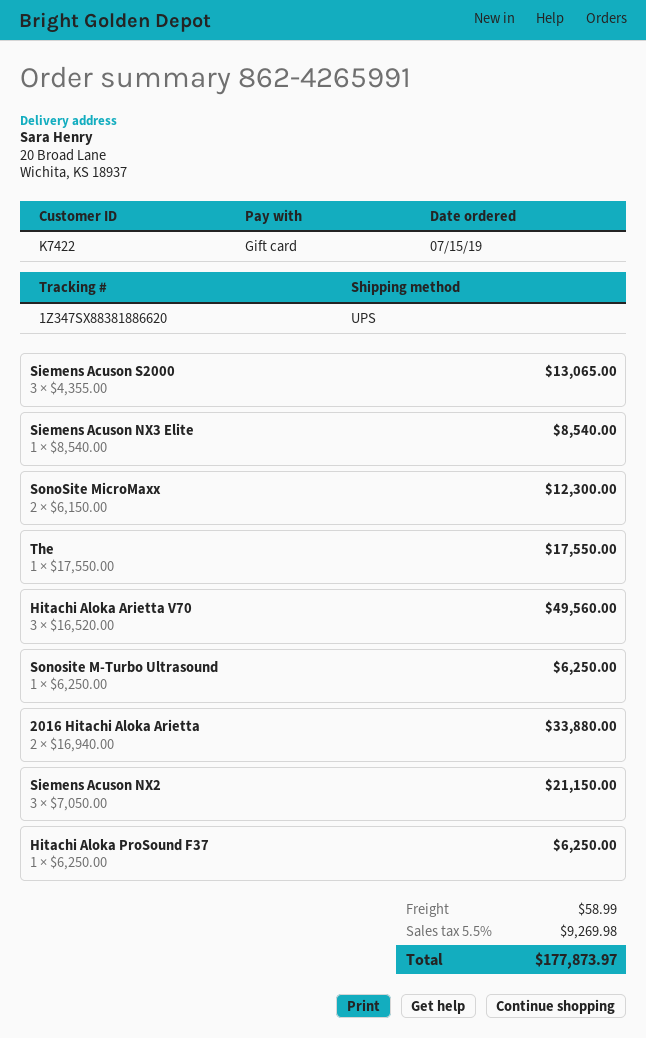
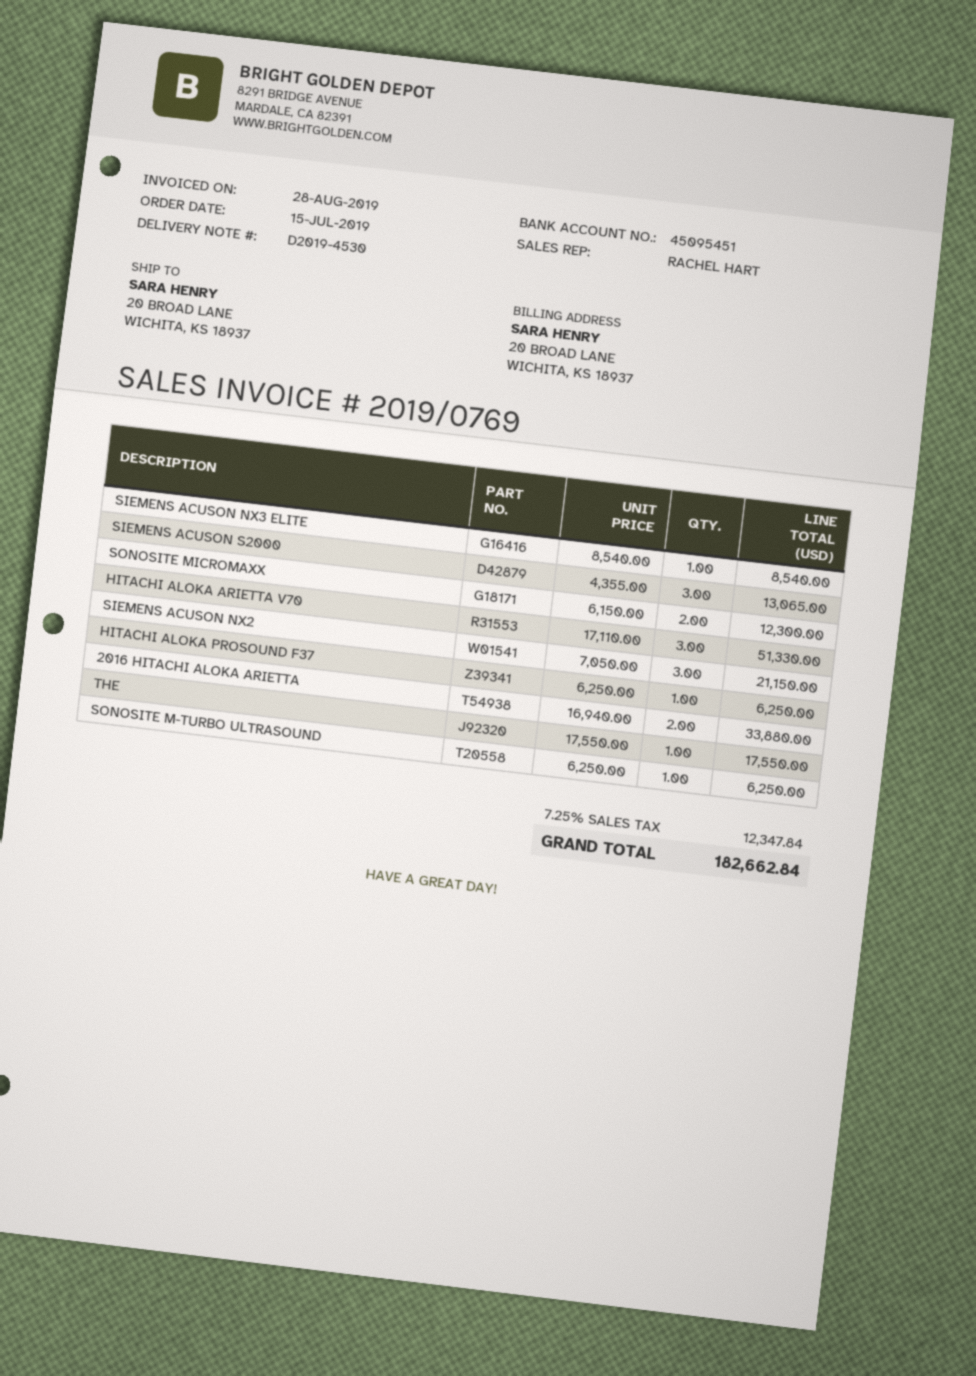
Hitachi Aloka Arietta V70: 3 x 16520.00 = 49560.00 -> 3 x 17110.00 = 51330.00
shipping: 58.99 -> none
tax: 5.5% = 9269.98 -> 7.25% = 12347.84
total: 177873.97 -> 182662.84

